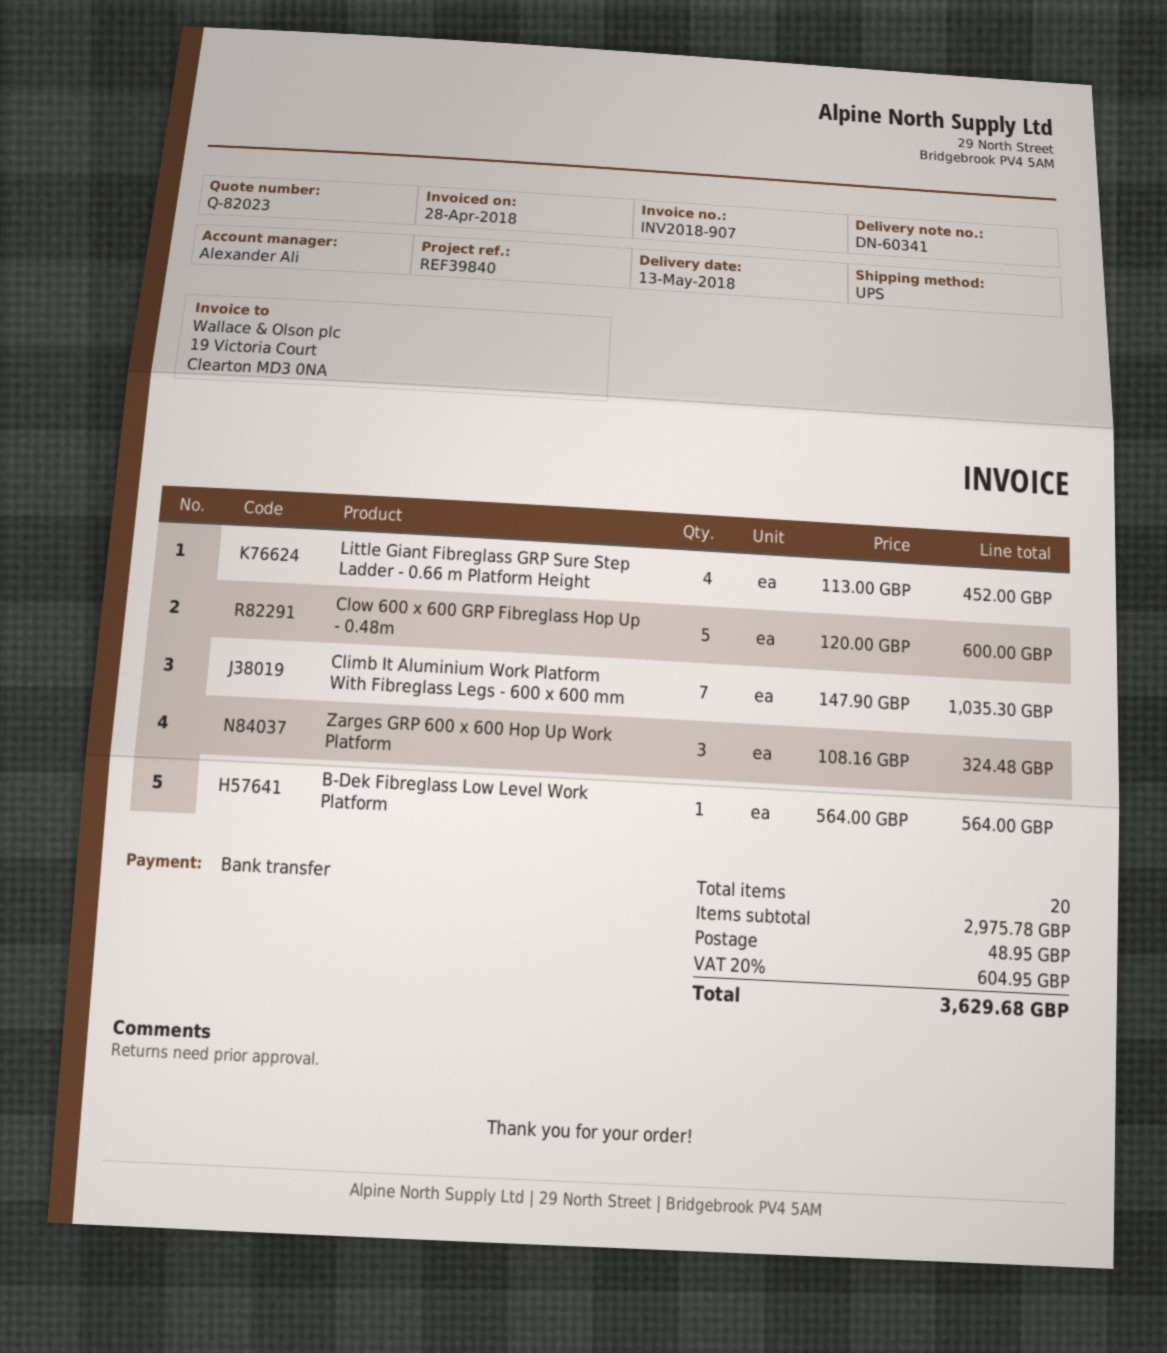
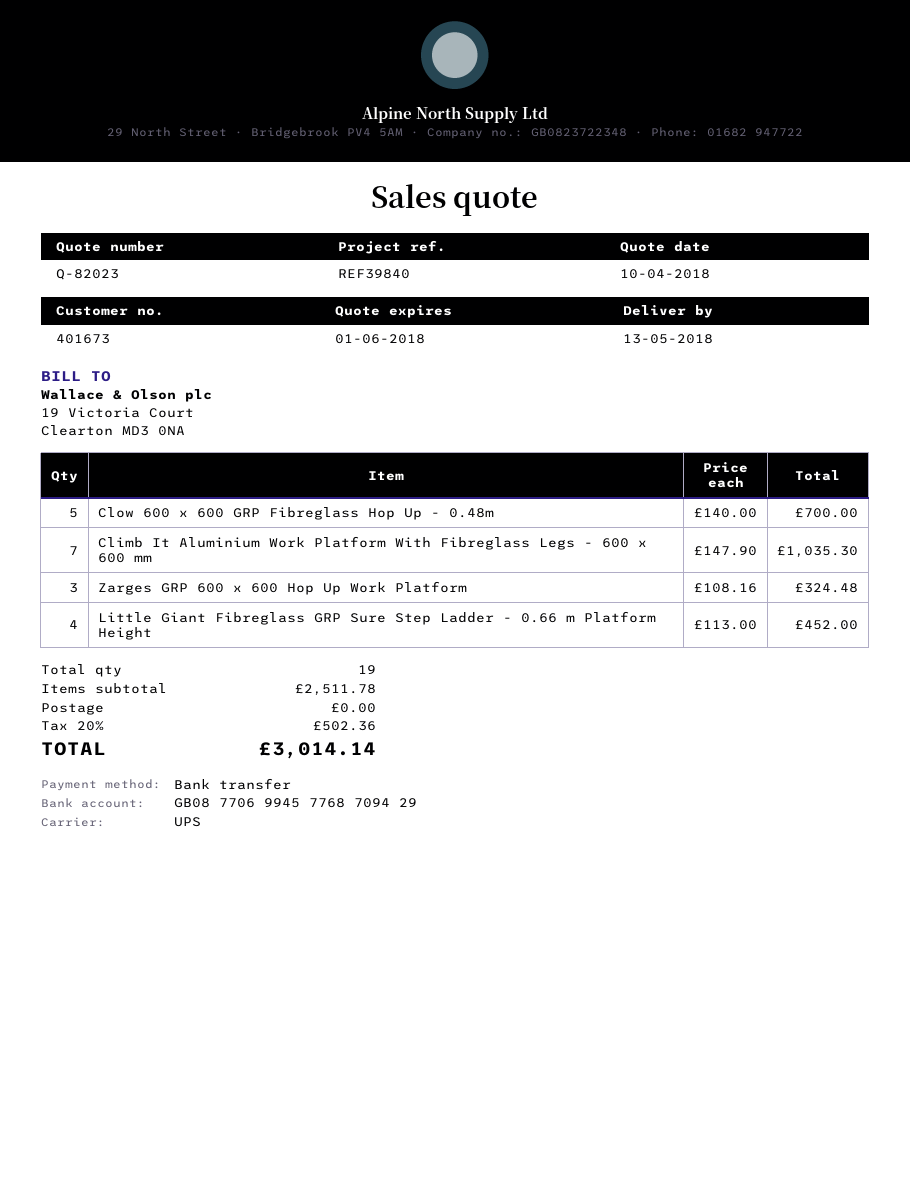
Clow 600 x 600 GRP Fibreglass Hop Up - 0.48m: 5 x 120.00 = 600.00 -> 5 x 140.00 = 700.00
B-Dek Fibreglass Low Level Work Platform: 1 x 564.00 = 564.00 -> none
total quantity: 20 -> 19
subtotal: 2975.78 -> 2511.78
shipping: 48.95 -> 0.00
tax: 20% = 604.95 -> 20% = 502.36
total: 3629.68 -> 3014.14

